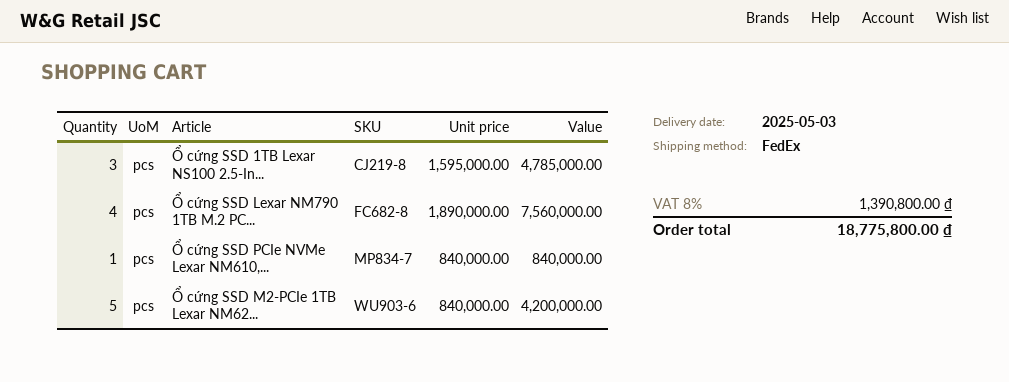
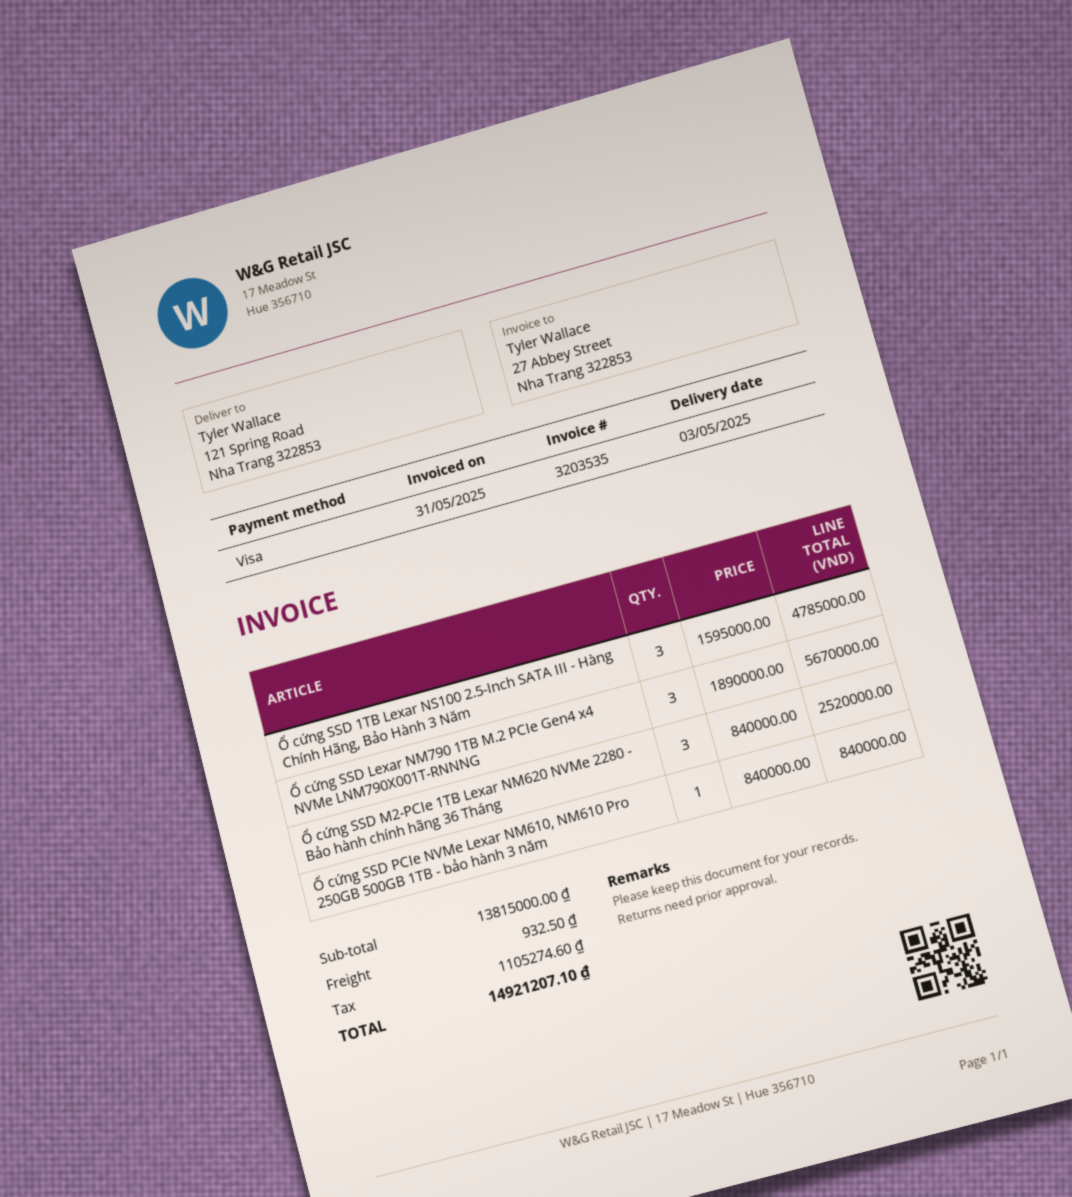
Ổ cứng SSD Lexar NM790 1TB M.2 PC...: 4 x 1890000.00 = 7560000.00 -> 3 x 1890000.00 = 5670000.00
Ổ cứng SSD M2-PCIe 1TB Lexar NM62...: 5 x 840000.00 = 4200000.00 -> 3 x 840000.00 = 2520000.00
shipping: none -> 932.50
tax: 1390800.00 -> 1105274.60
total: 18775800.00 -> 14921207.10

